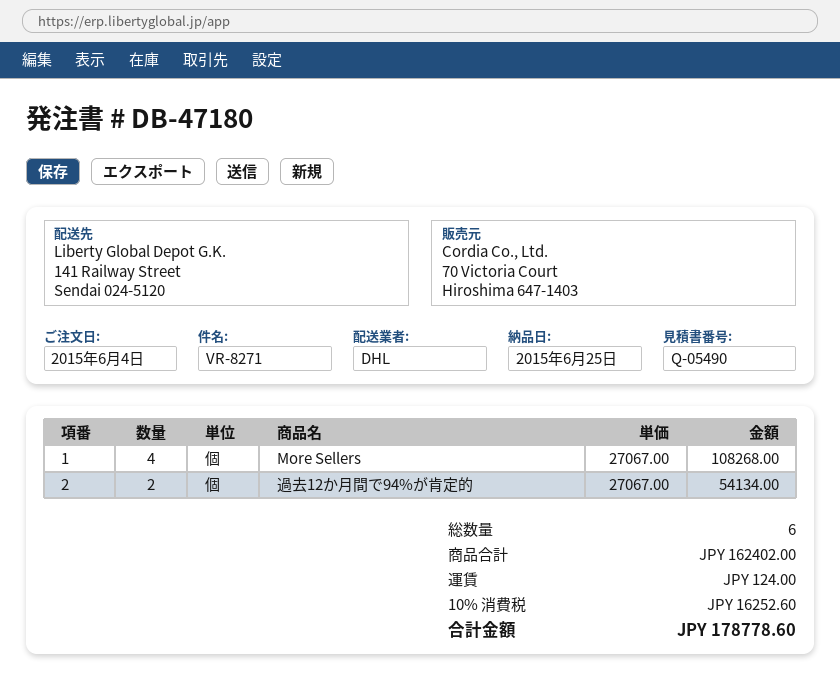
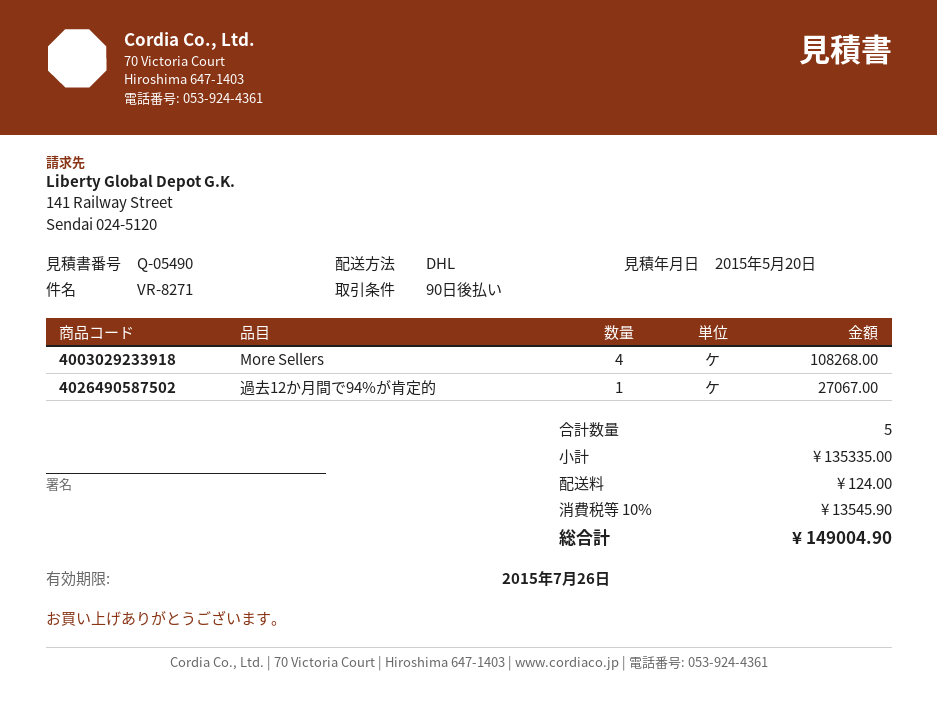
過去12か月間で94%が肯定的: 2 for 54134.00 -> 1 for 27067.00
total quantity: 6 -> 5
subtotal: 162402.00 -> 135335.00
tax: 10% = 16252.60 -> 10% = 13545.90
total: 178778.60 -> 149004.90

